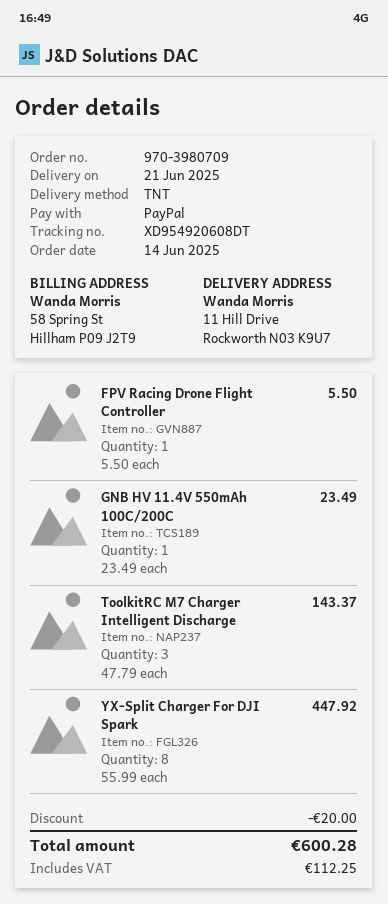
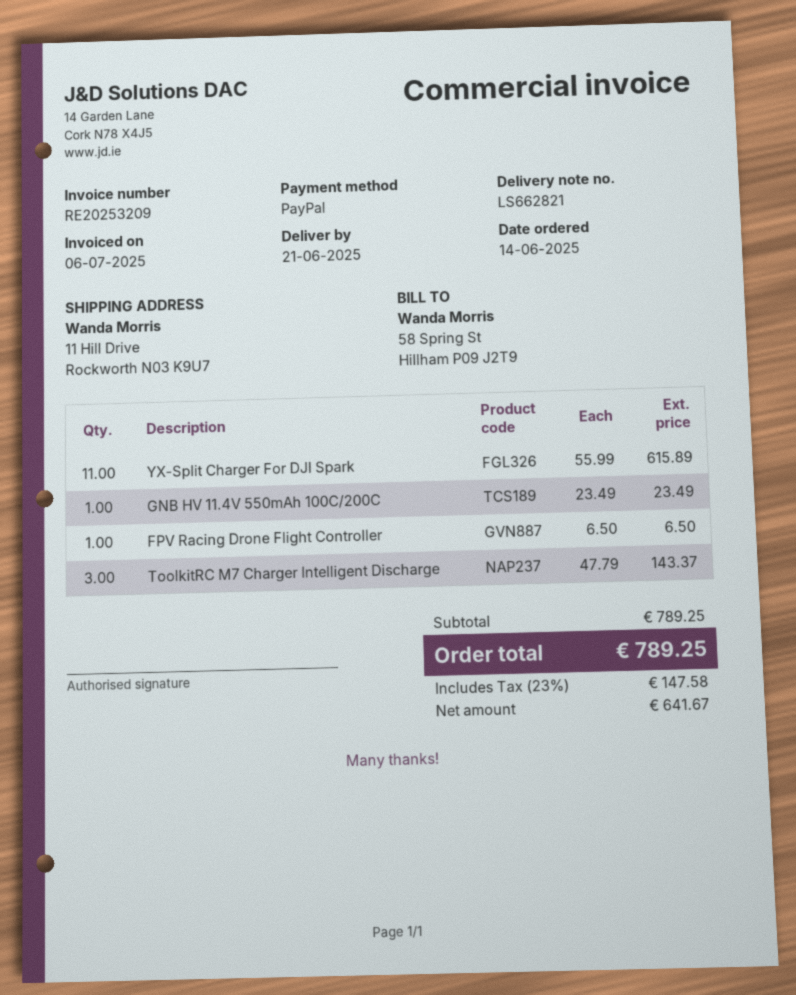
FPV Racing Drone Flight Controller: 1 x 5.50 = 5.50 -> 1 x 6.50 = 6.50
YX-Split Charger For DJI Spark: 8 x 55.99 = 447.92 -> 11 x 55.99 = 615.89
discount: 20.00 -> none
tax: 112.25 -> 147.58
total: 600.28 -> 789.25

